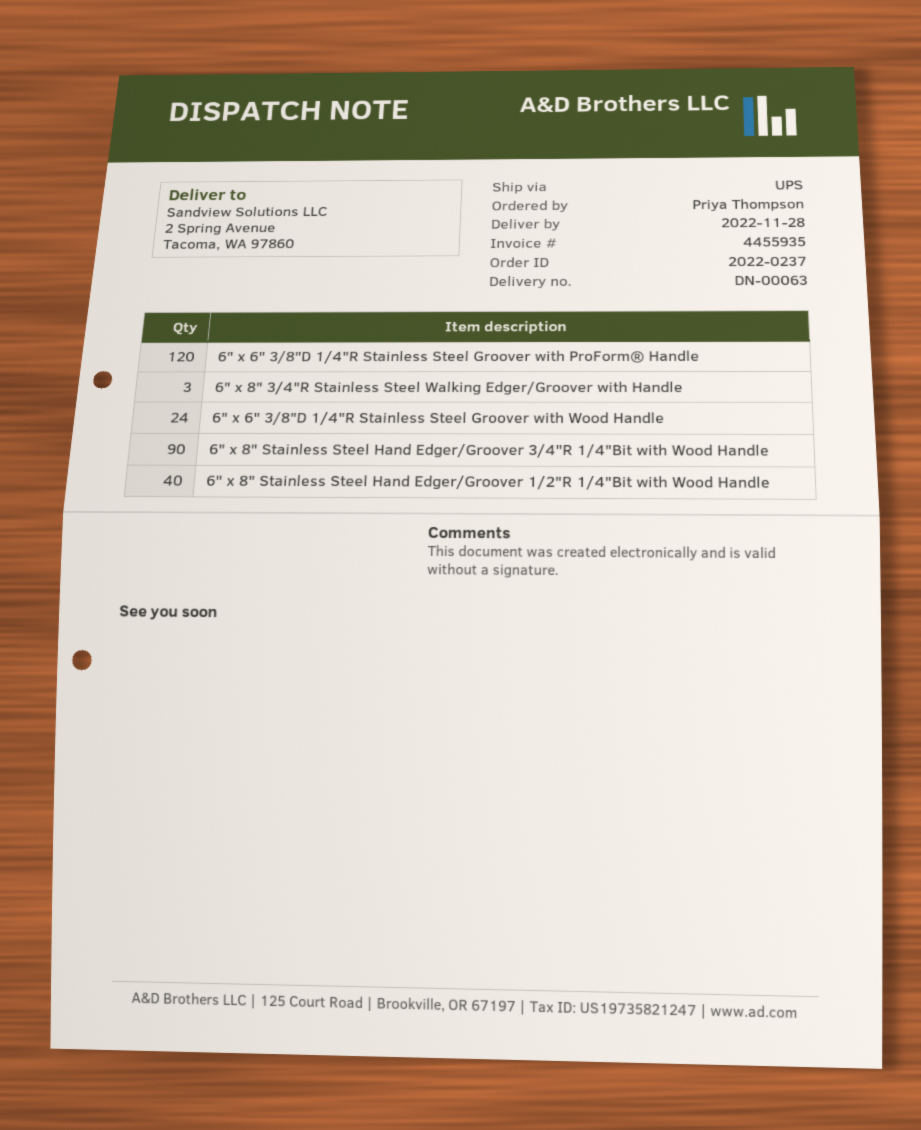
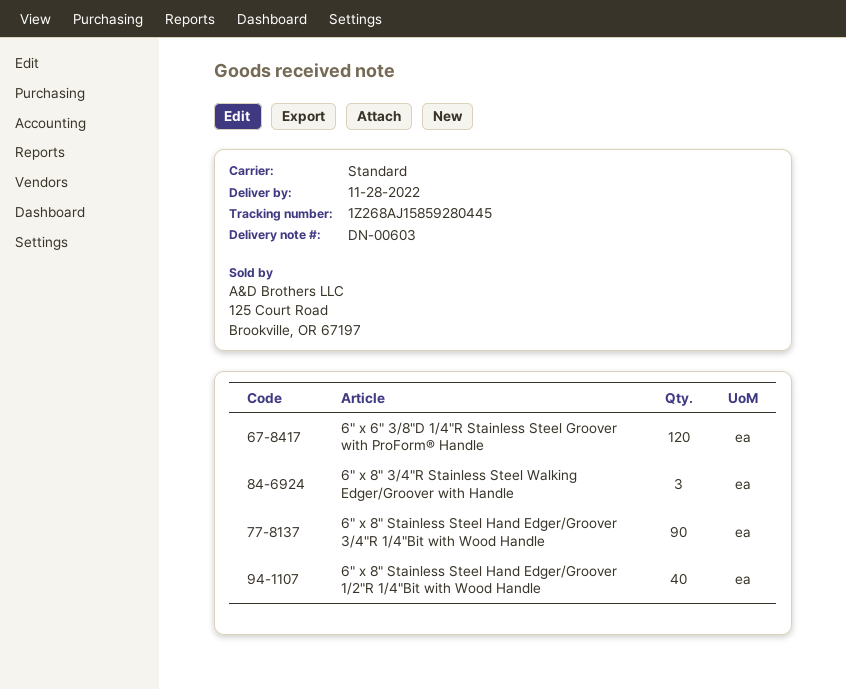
delivery note number: DN-00063 -> DN-00603
shipping method: UPS -> standard
6" x 6" 3/8"D 1/4"R Stainless Steel Groover with Wood Handle: 24 -> none

